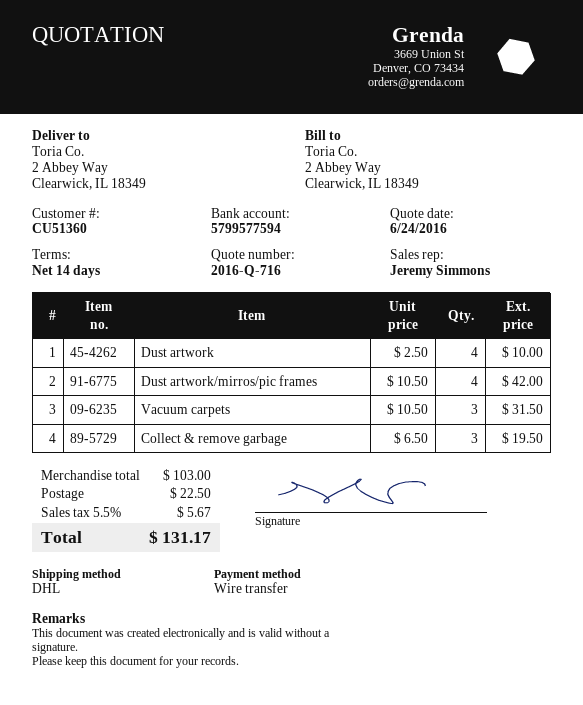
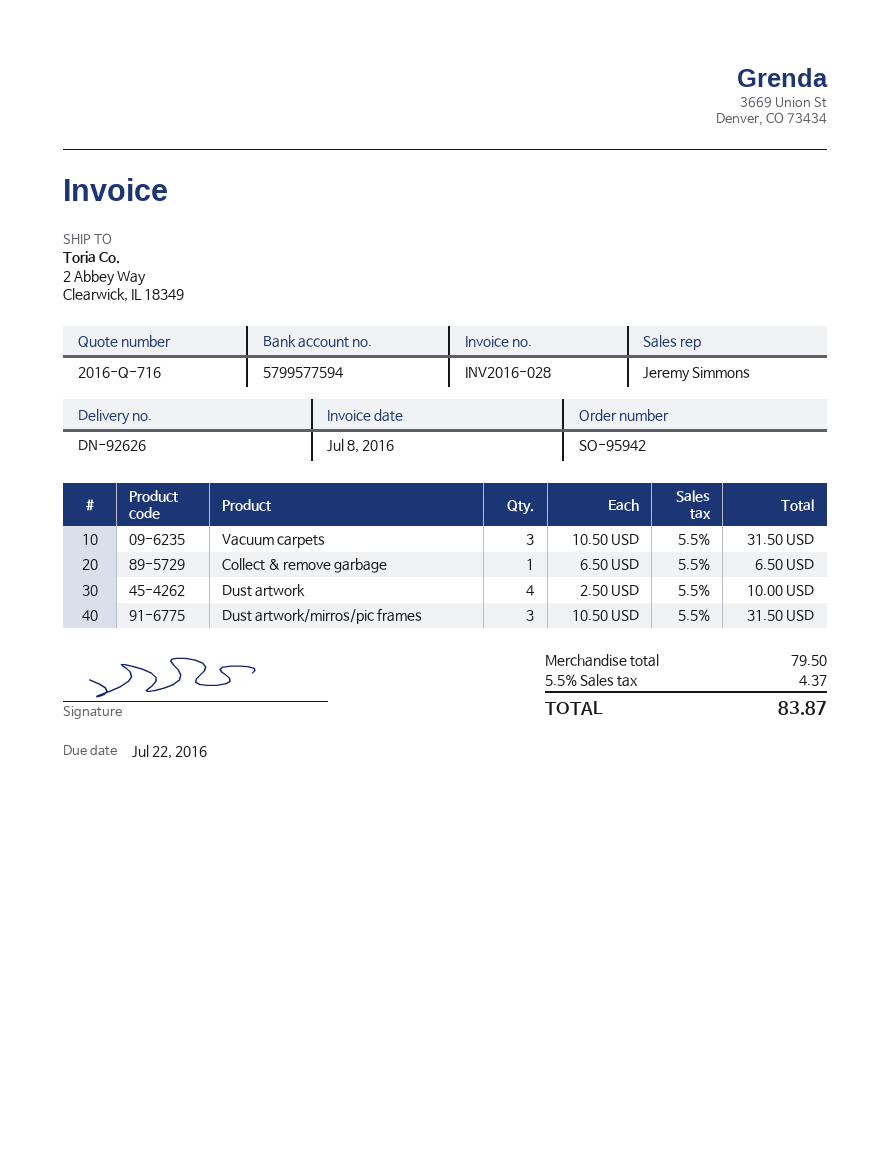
Dust artwork/mirros/pic frames: 4 x 10.50 = 42.00 -> 3 x 10.50 = 31.50
Collect & remove garbage: 3 x 6.50 = 19.50 -> 1 x 6.50 = 6.50
subtotal: 103.00 -> 79.50
shipping: 22.50 -> none
tax: 5.5% = 5.67 -> 5.5% = 4.37
total: 131.17 -> 83.87

